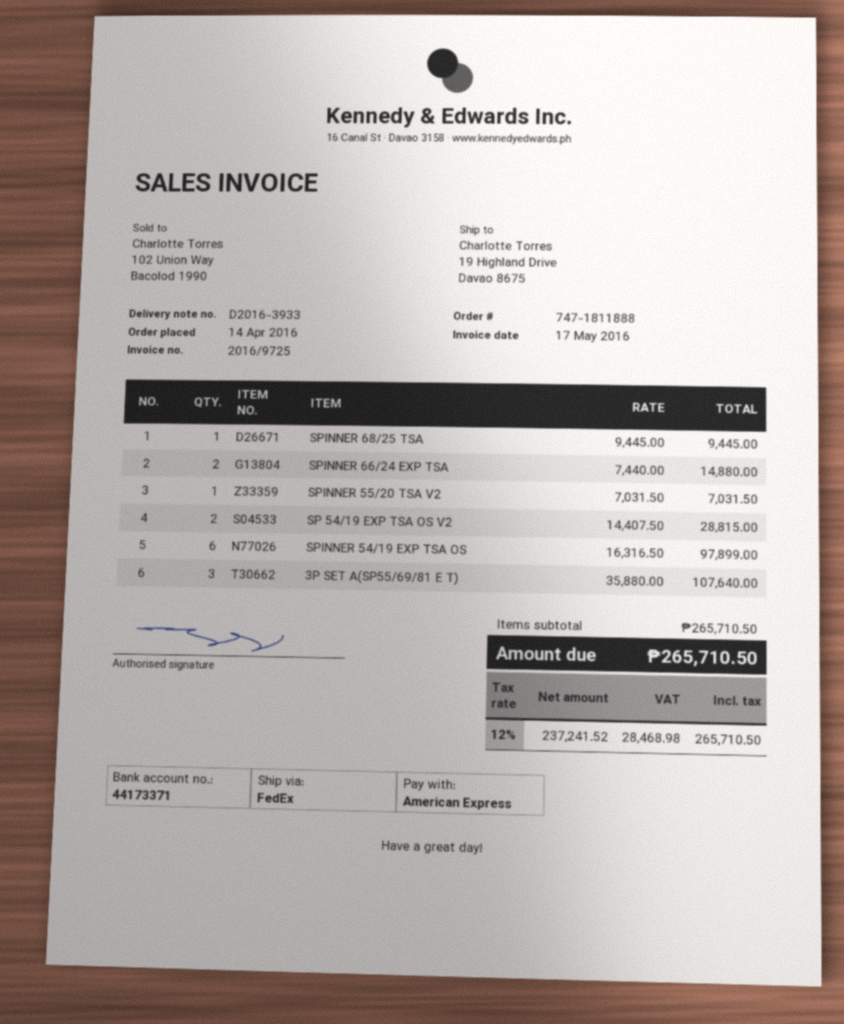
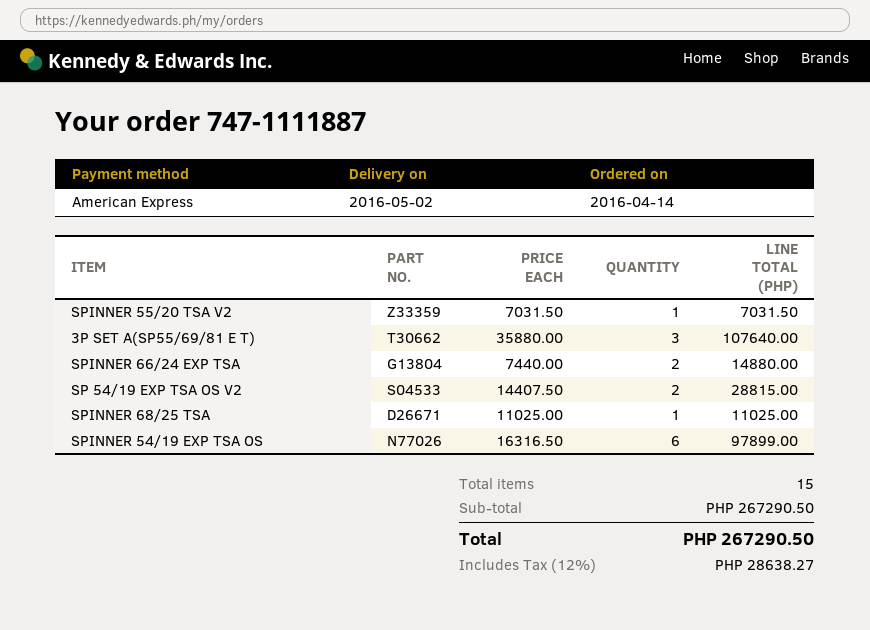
order number: 747-1811888 -> 747-1111887
SPINNER 68/25 TSA: 1 x 9445.00 = 9445.00 -> 1 x 11025.00 = 11025.00
subtotal: 265710.50 -> 267290.50
tax: 12% = 28468.98 -> 12% = 28638.27
total: 265710.50 -> 267290.50

